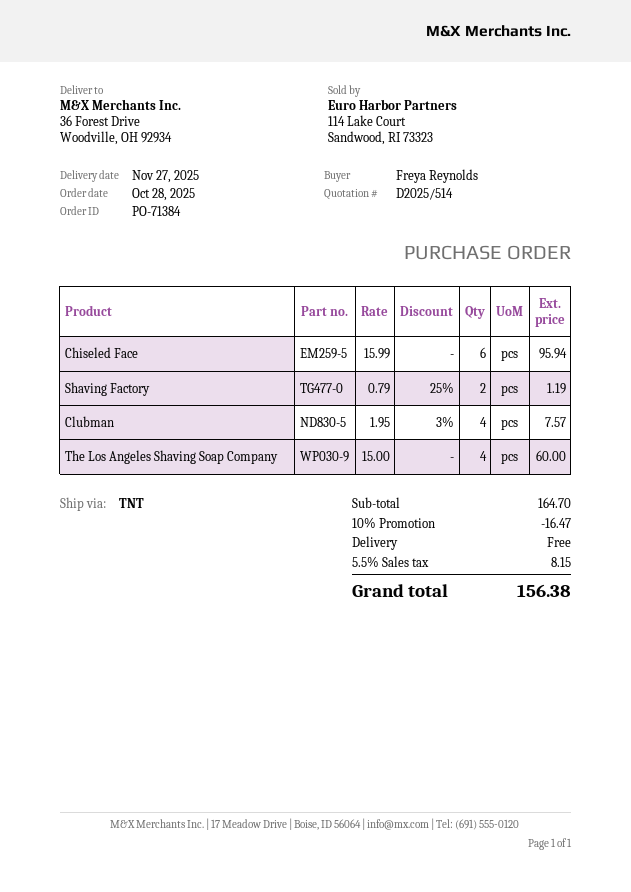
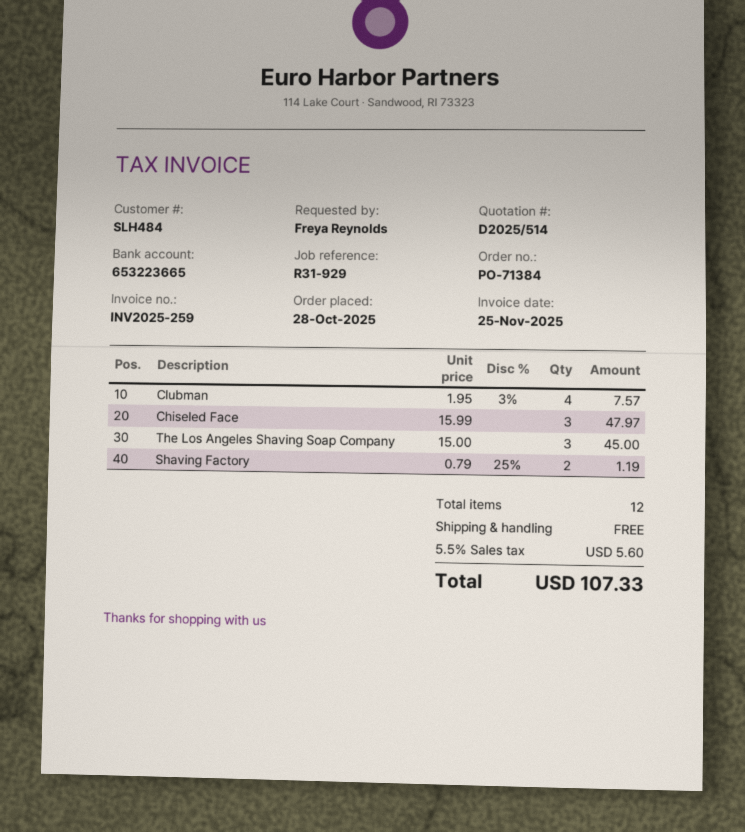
Chiseled Face: 6 x 15.99 = 95.94 -> 3 x 15.99 = 47.97
The Los Angeles Shaving Soap Company: 4 x 15.00 = 60.00 -> 3 x 15.00 = 45.00
discount: 10% = 16.47 -> none
tax: 5.5% = 8.15 -> 5.5% = 5.60
total: 156.38 -> 107.33

